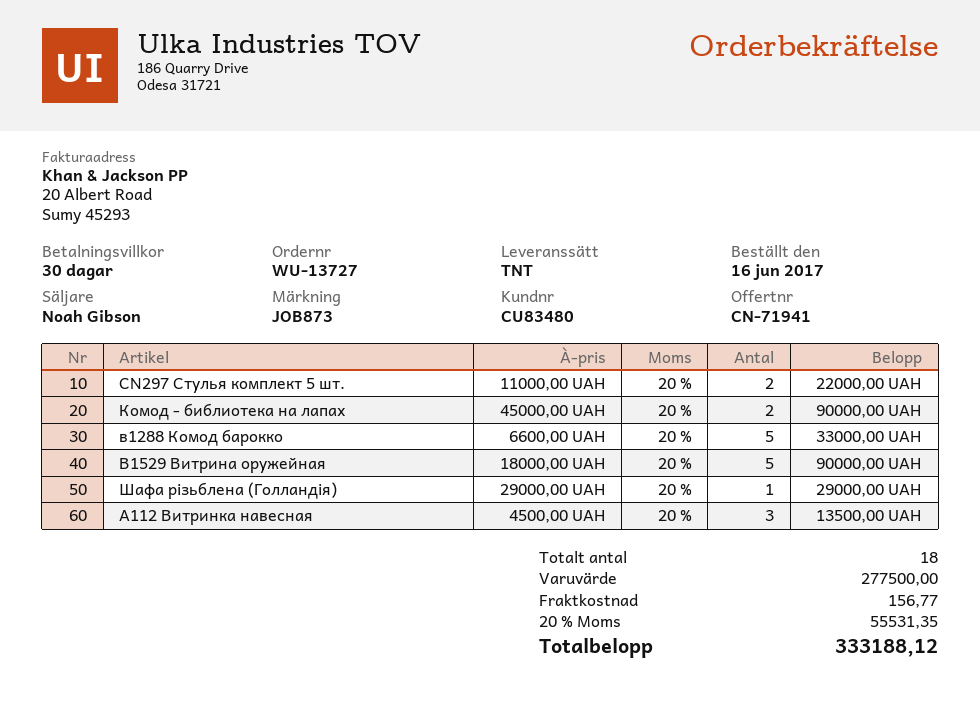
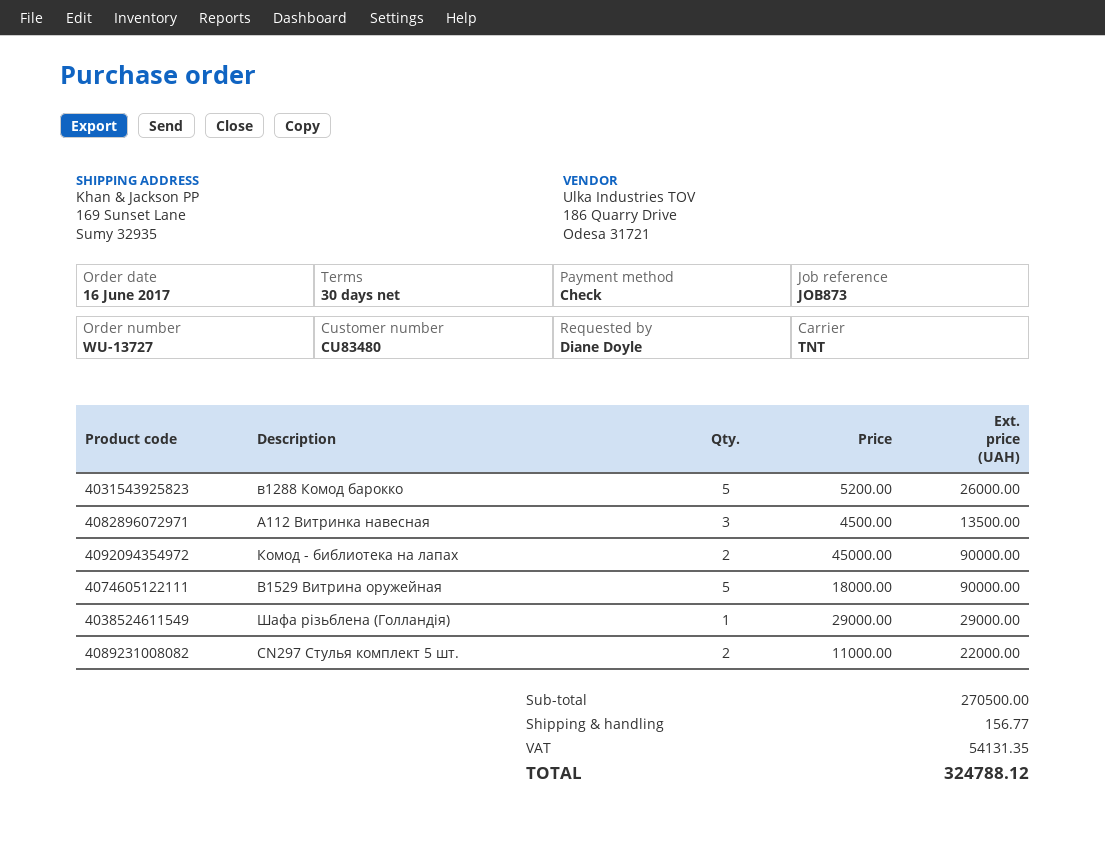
в1288 Комод барокко: 5 x 6600.00 = 33000.00 -> 5 x 5200.00 = 26000.00
subtotal: 277500.00 -> 270500.00
tax: 55531.35 -> 54131.35
total: 333188.12 -> 324788.12

